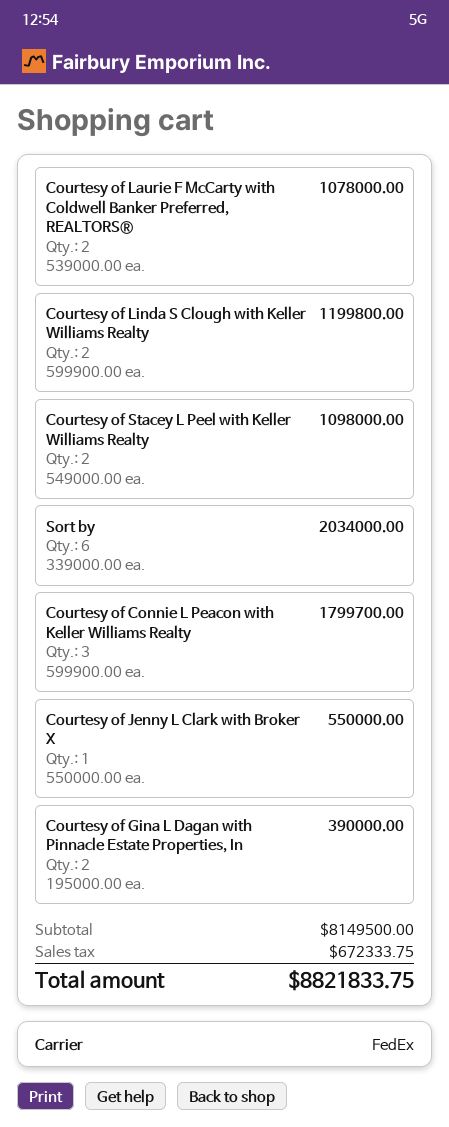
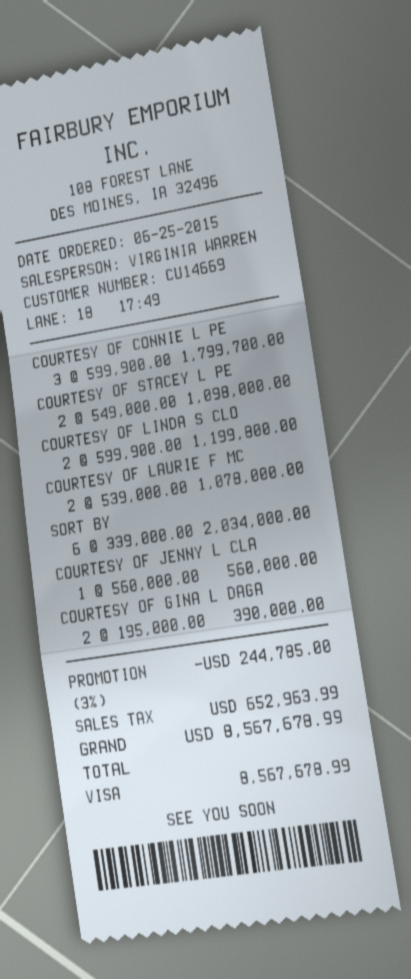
Courtesy of Jenny L Clark with Broker X: 1 x 550000.00 = 550000.00 -> 1 x 560000.00 = 560000.00
discount: none -> 3% = 244785.00
tax: 672333.75 -> 652963.99
total: 8821833.75 -> 8567678.99

